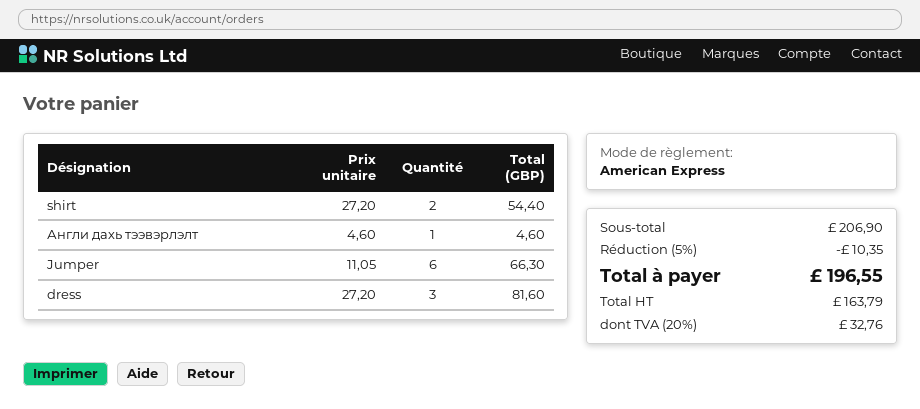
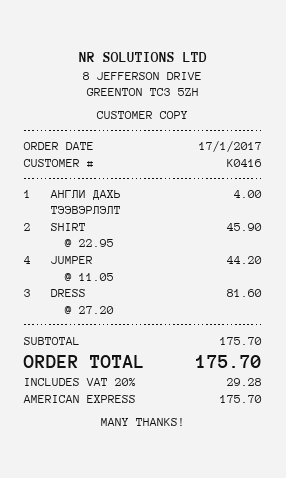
shirt: 2 x 27.20 = 54.40 -> 2 x 22.95 = 45.90
Англи дахь тээвэрлэлт: 1 x 4.60 = 4.60 -> 1 x 4.00 = 4.00
Jumper: 6 x 11.05 = 66.30 -> 4 x 11.05 = 44.20
subtotal: 206.90 -> 175.70
discount: 5% = 10.35 -> none
tax: 20% = 32.76 -> 20% = 29.28
total: 196.55 -> 175.70

